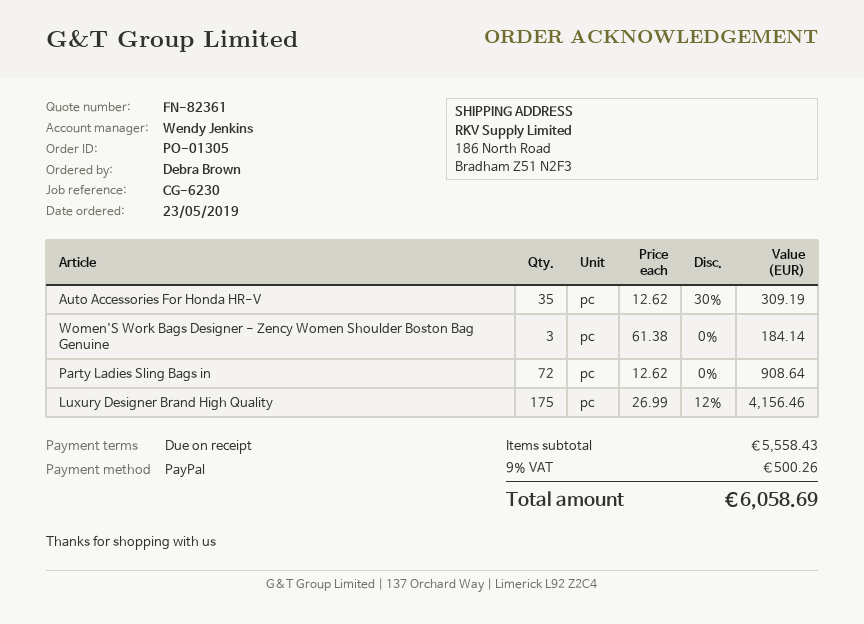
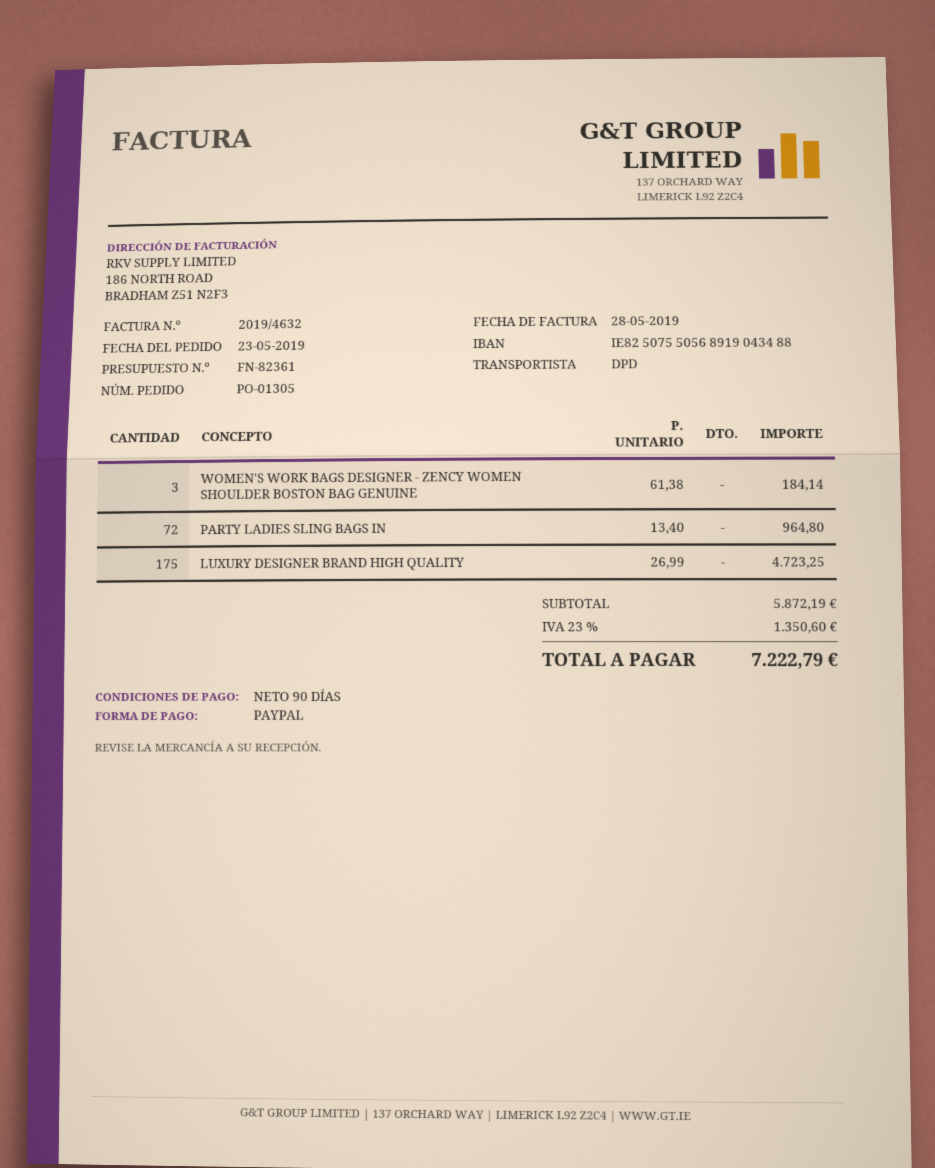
payment terms: on receipt -> 90 days
Auto Accessories For Honda HR-V: 35 x 12.62 - 30% = 309.19 -> none
Party Ladies Sling Bags in: 72 x 12.62 = 908.64 -> 72 x 13.40 = 964.80
Luxury Designer Brand High Quality: 175 x 26.99 - 12% = 4156.46 -> 175 x 26.99 = 4723.25
subtotal: 5558.43 -> 5872.19
tax: 9% = 500.26 -> 23% = 1350.60
total: 6058.69 -> 7222.79

